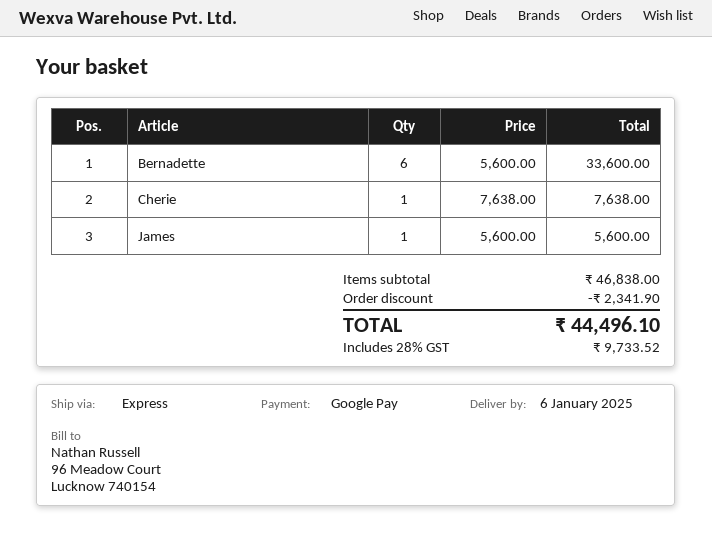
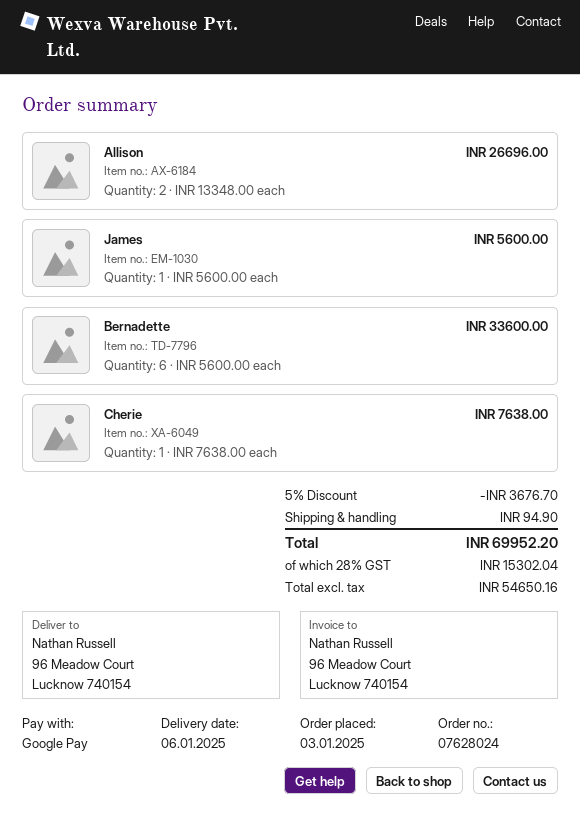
Allison: none -> 2 x 13348.00 = 26696.00
discount: 2341.90 -> 3676.70
shipping: none -> 94.90
tax: 28% = 9733.52 -> 28% = 15302.04
total: 44496.10 -> 69952.20

